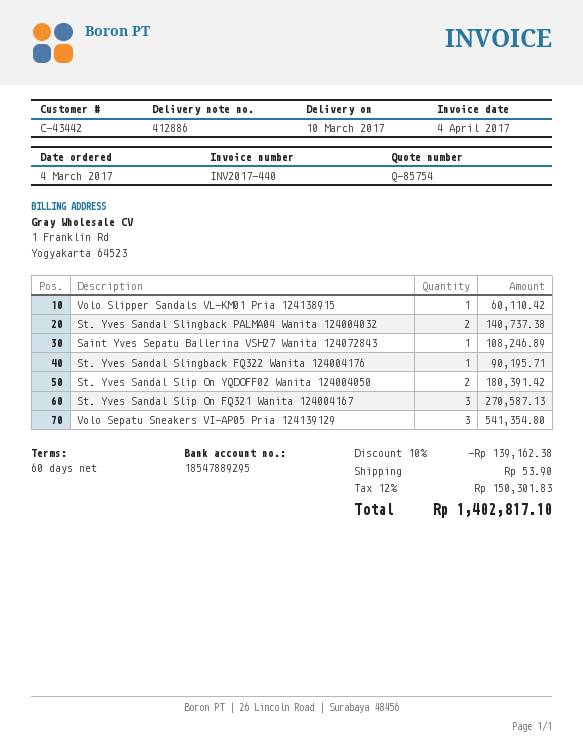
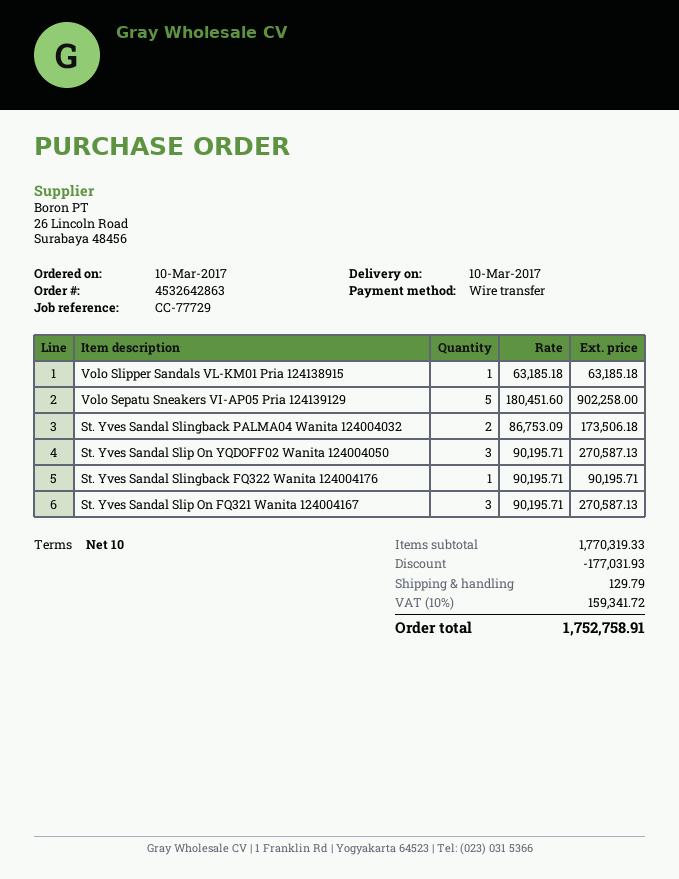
order date: 2017-03-04 -> 2017-03-10
payment terms: 60 days -> 10 days
Volo Slipper Sandals VL-KM01 Pria 124138915: 1 for 60110.42 -> 1 for 63185.18
St. Yves Sandal Slingback PALMA04 Wanita 124004032: 2 for 140737.38 -> 2 for 173506.18
Saint Yves Sepatu Ballerina VSH27 Wanita 124072843: 1 for 108246.89 -> none
St. Yves Sandal Slip On YQDOFF02 Wanita 124004050: 2 for 180391.42 -> 3 for 270587.13
Volo Sepatu Sneakers VI-AP05 Pria 124139129: 3 for 541354.80 -> 5 for 902258.00
discount: 139162.38 -> 177031.93
shipping: 53.90 -> 129.79
tax: 12% = 150301.83 -> 10% = 159341.72
total: 1402817.10 -> 1752758.91

